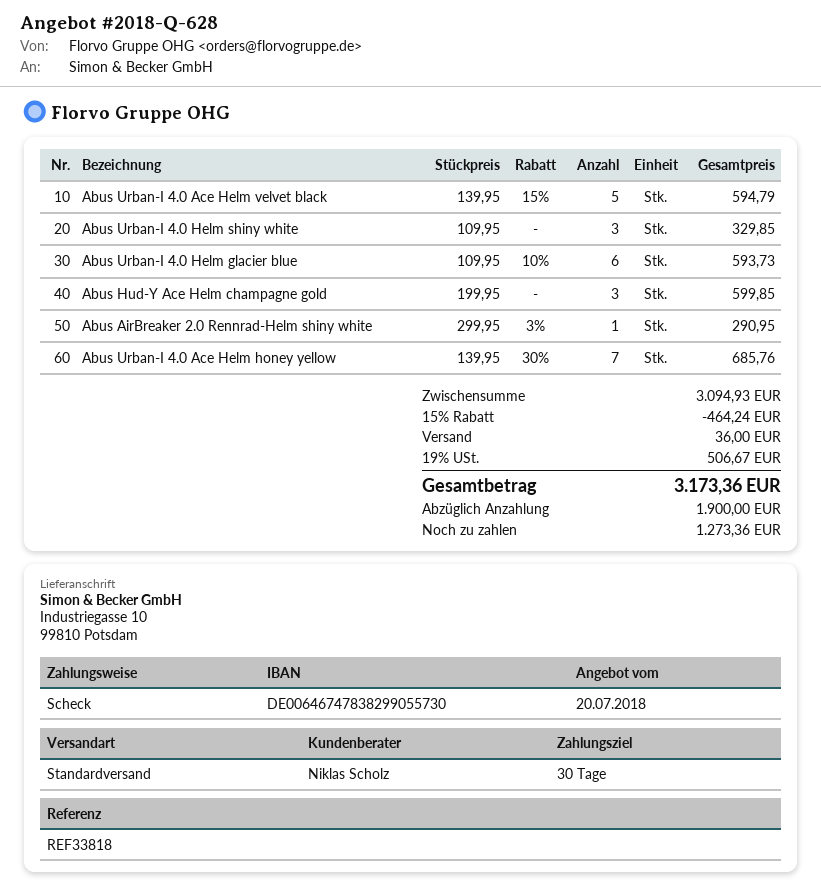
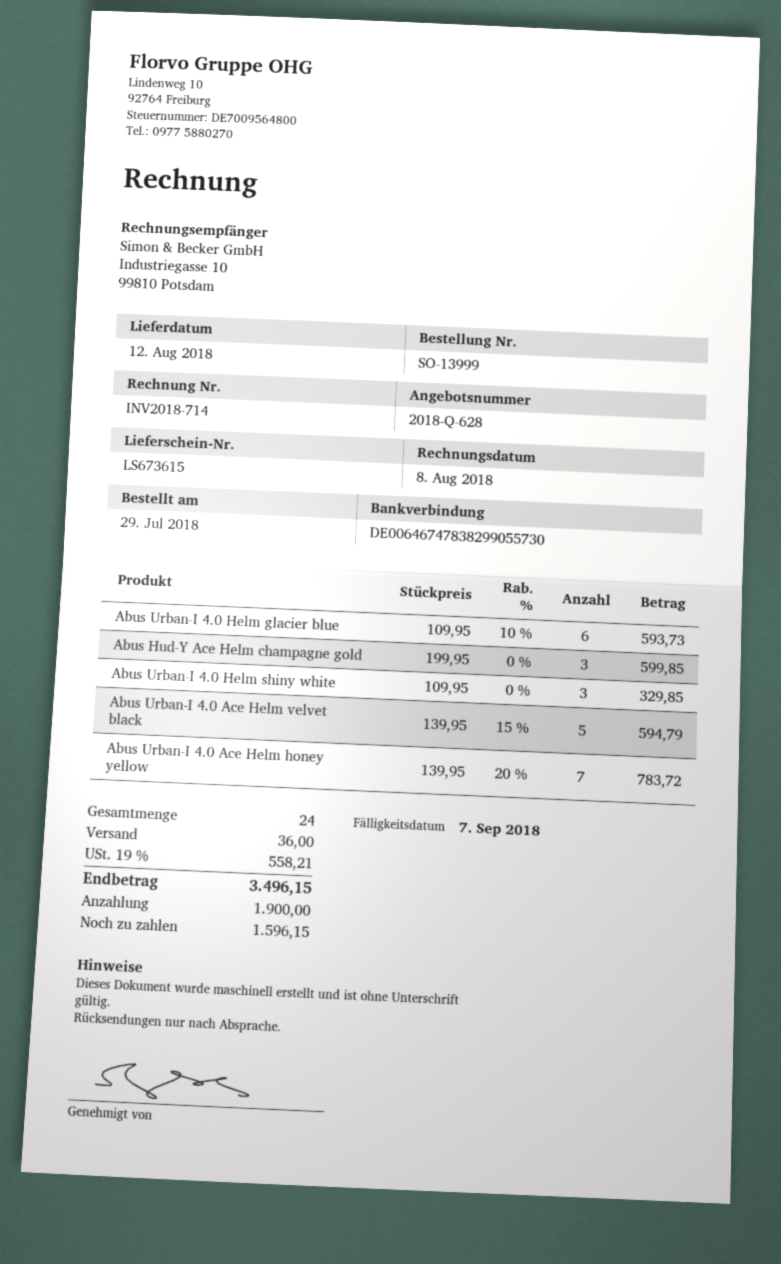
Abus AirBreaker 2.0 Rennrad-Helm shiny white: 1 x 299.95 - 3% = 290.95 -> none
Abus Urban-I 4.0 Ace Helm honey yellow: 7 x 139.95 - 30% = 685.76 -> 7 x 139.95 - 20% = 783.72
discount: 15% = 464.24 -> none
tax: 19% = 506.67 -> 19% = 558.21
total: 3173.36 -> 3496.15
balance: 1273.36 -> 1596.15

